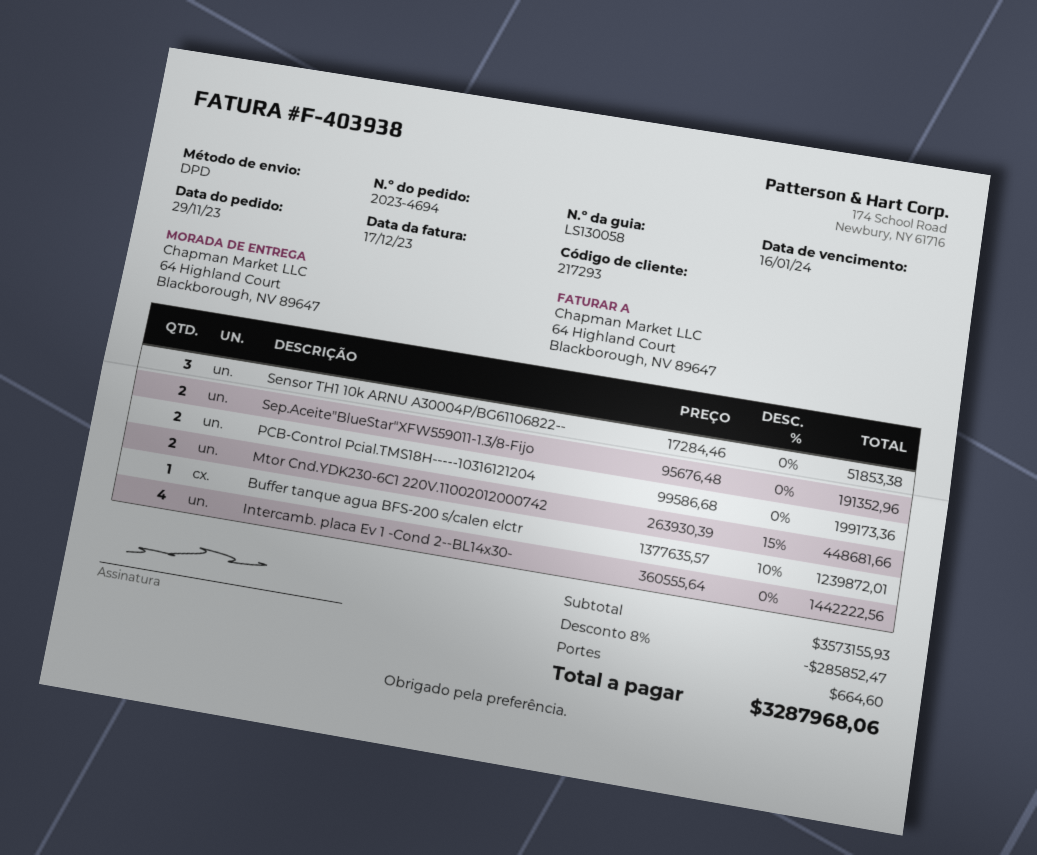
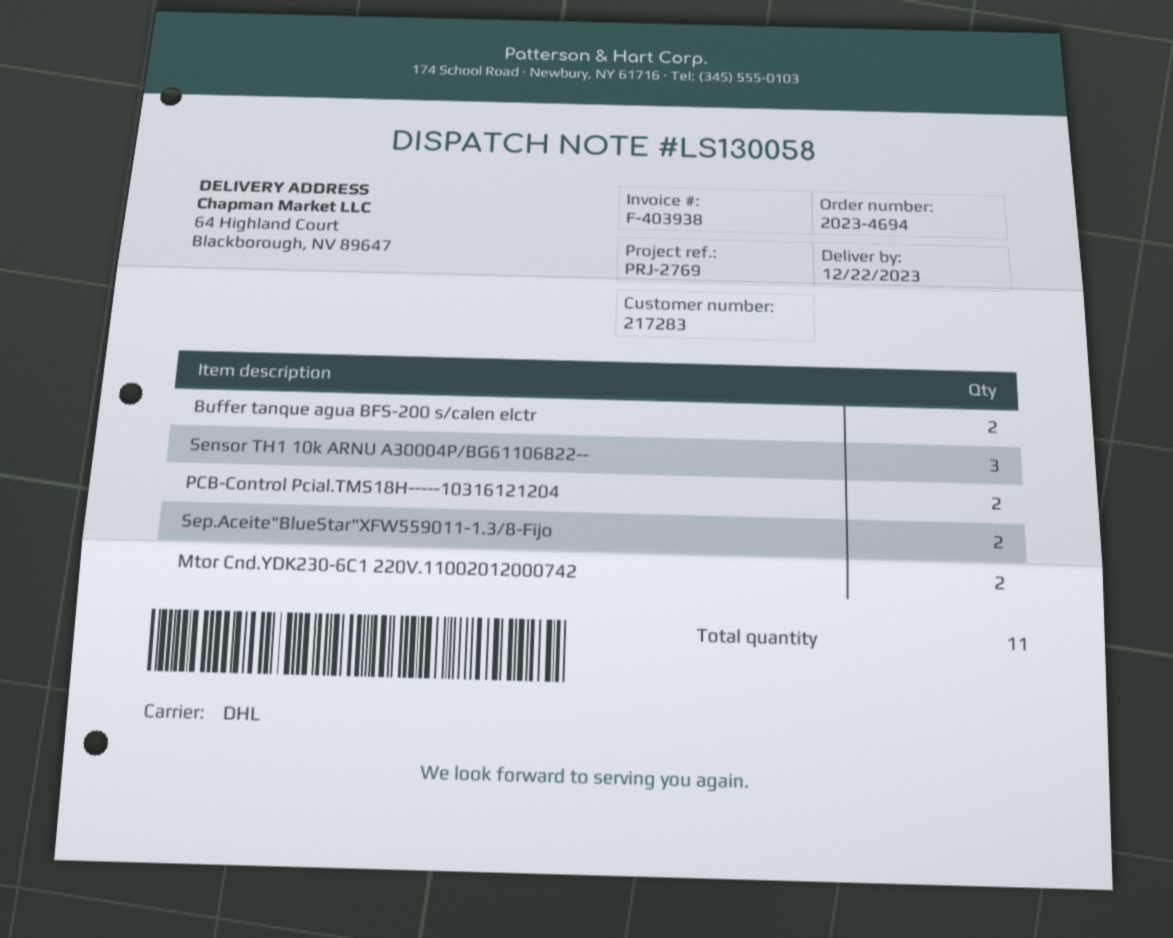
customer number: 217293 -> 217283
shipping method: DPD -> DHL
Buffer tanque agua BFS-200 s/calen elctr: 1 -> 2
Intercamb. placa Ev 1 -Cond 2--BL14x30-: 4 -> none

